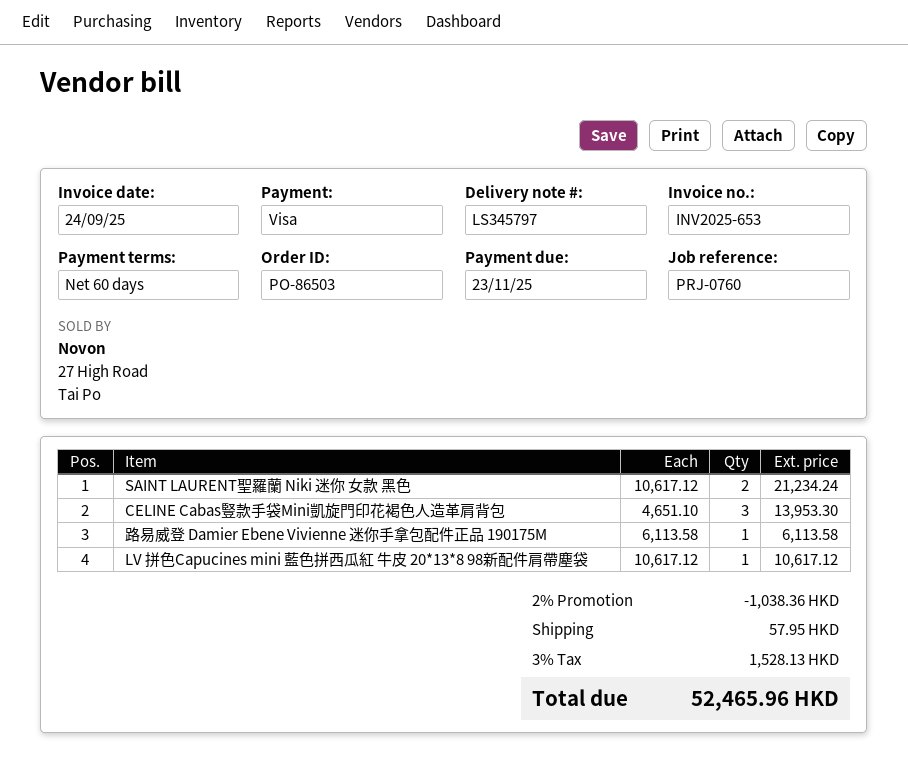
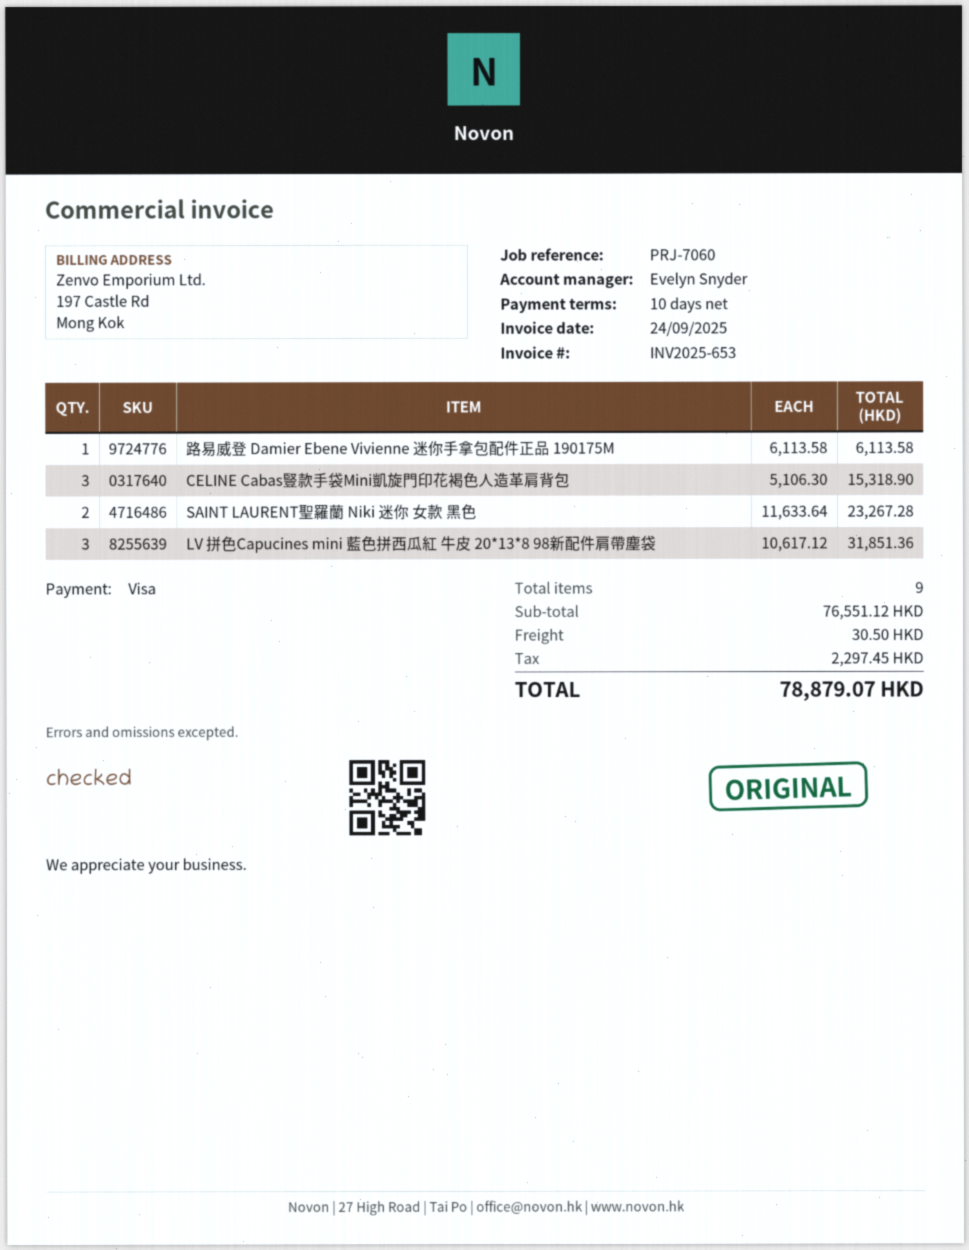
payment terms: 60 days -> 10 days
reference: PRJ-0760 -> PRJ-7060
SAINT LAURENT聖羅蘭 Niki 迷你 女款 黑色: 2 x 10617.12 = 21234.24 -> 2 x 11633.64 = 23267.28
CELINE Cabas豎款手袋Mini凱旋門印花褐色人造革肩背包: 3 x 4651.10 = 13953.30 -> 3 x 5106.30 = 15318.90
LV 拼色Capucines mini 藍色拼西瓜紅 牛皮 20*13*8 98新配件肩帶塵袋: 1 x 10617.12 = 10617.12 -> 3 x 10617.12 = 31851.36
discount: 2% = 1038.36 -> none
shipping: 57.95 -> 30.50
tax: 1528.13 -> 2297.45
total: 52465.96 -> 78879.07

